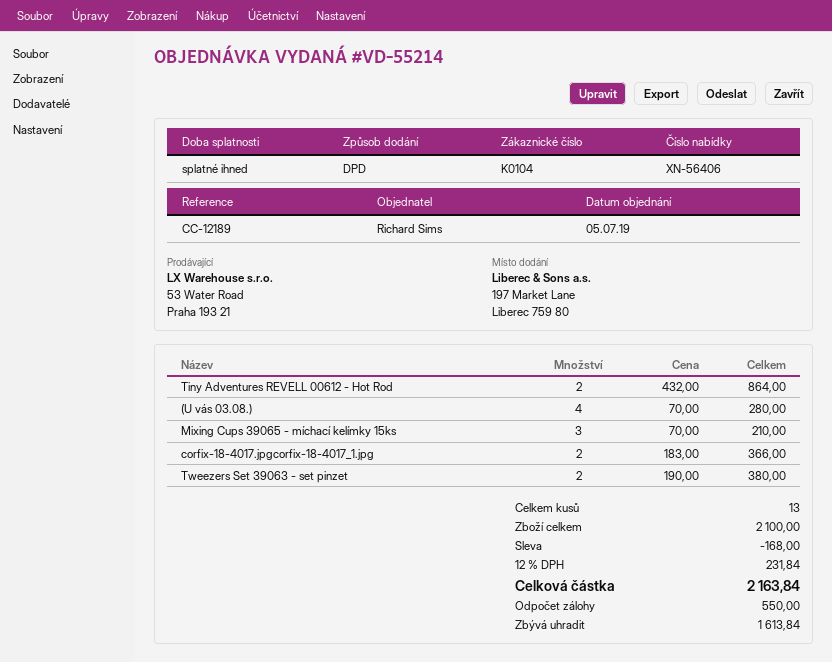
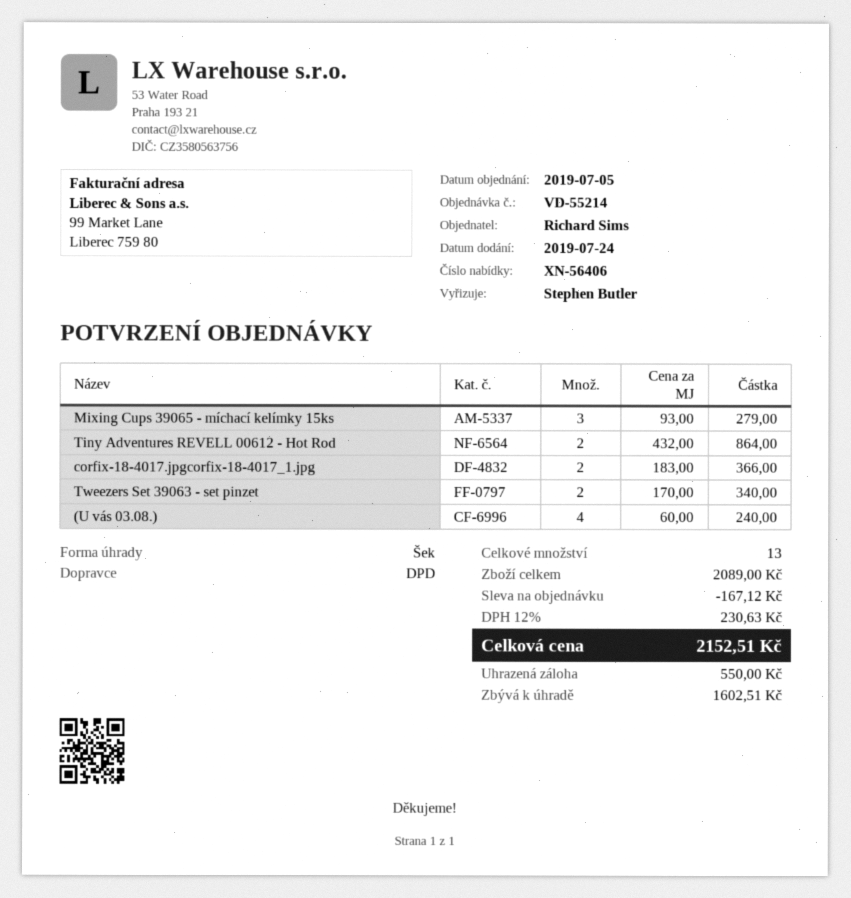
(U vás 03.08.): 4 x 70.00 = 280.00 -> 4 x 60.00 = 240.00
Mixing Cups 39065 - míchací kelímky 15ks: 3 x 70.00 = 210.00 -> 3 x 93.00 = 279.00
Tweezers Set 39063 - set pinzet: 2 x 190.00 = 380.00 -> 2 x 170.00 = 340.00
subtotal: 2100.00 -> 2089.00
discount: 168.00 -> 167.12
tax: 12% = 231.84 -> 12% = 230.63
total: 2163.84 -> 2152.51
balance: 1613.84 -> 1602.51

